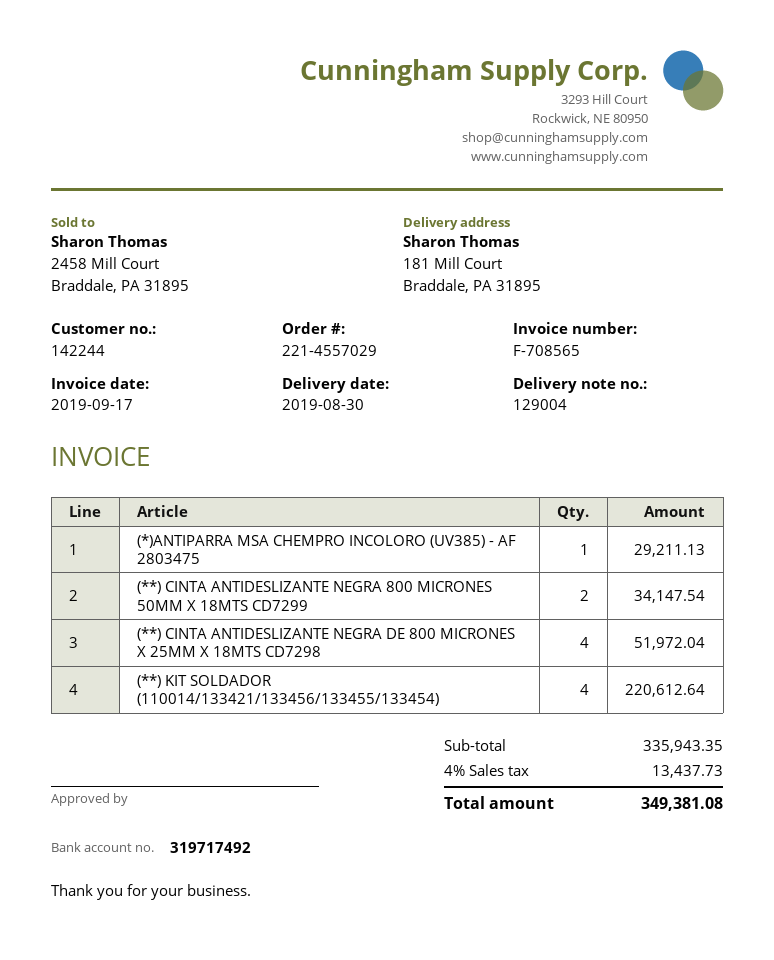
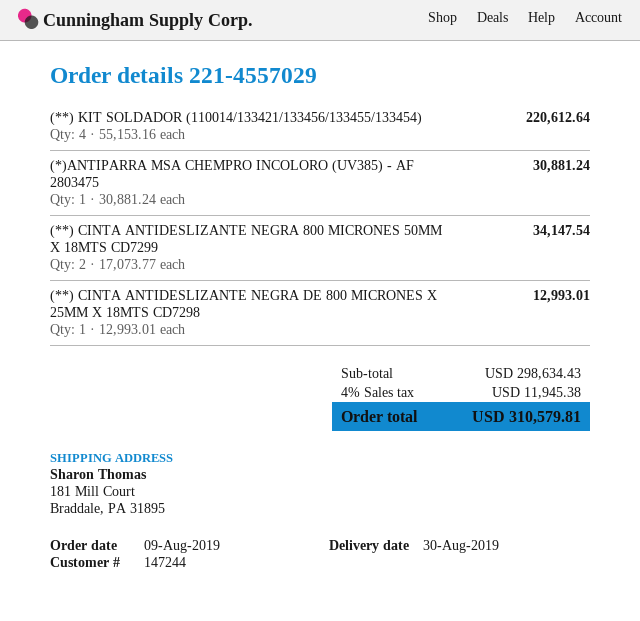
customer number: 142244 -> 147244
(*)ANTIPARRA MSA CHEMPRO INCOLORO (UV385) - AF 2803475: 1 for 29211.13 -> 1 for 30881.24
(**) CINTA ANTIDESLIZANTE NEGRA DE 800 MICRONES X 25MM X 18MTS CD7298: 4 for 51972.04 -> 1 for 12993.01
subtotal: 335943.35 -> 298634.43
tax: 4% = 13437.73 -> 4% = 11945.38
total: 349381.08 -> 310579.81

